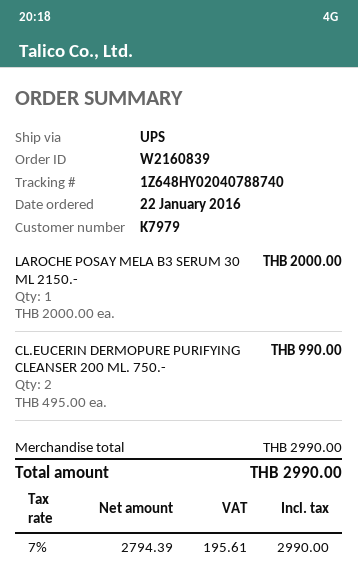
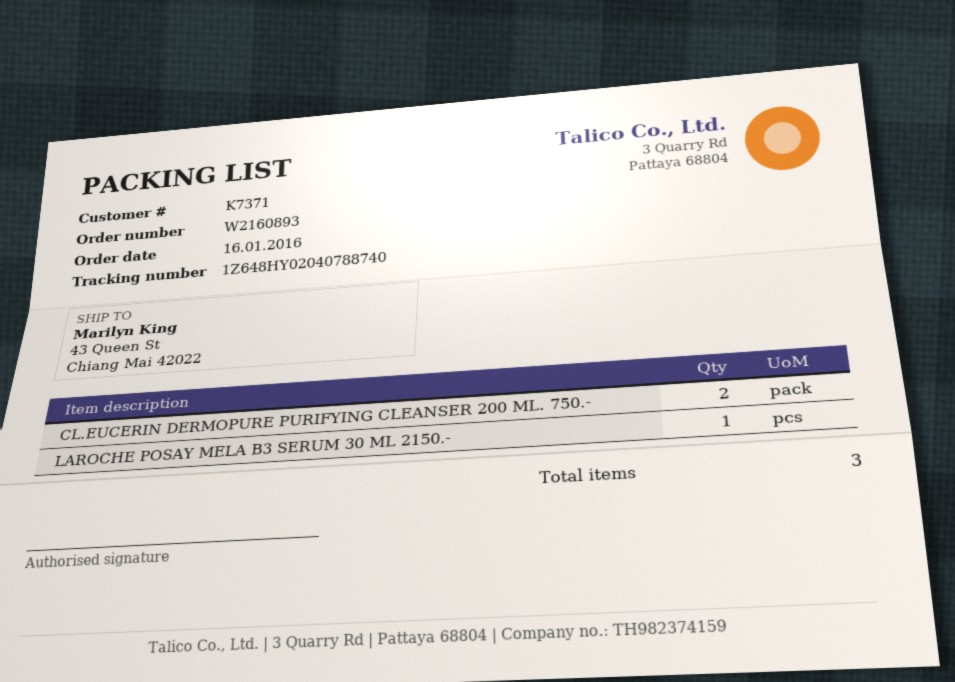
order number: W2160839 -> W2160893
order date: 2016-01-22 -> 2016-01-16
customer number: K7979 -> K7371

